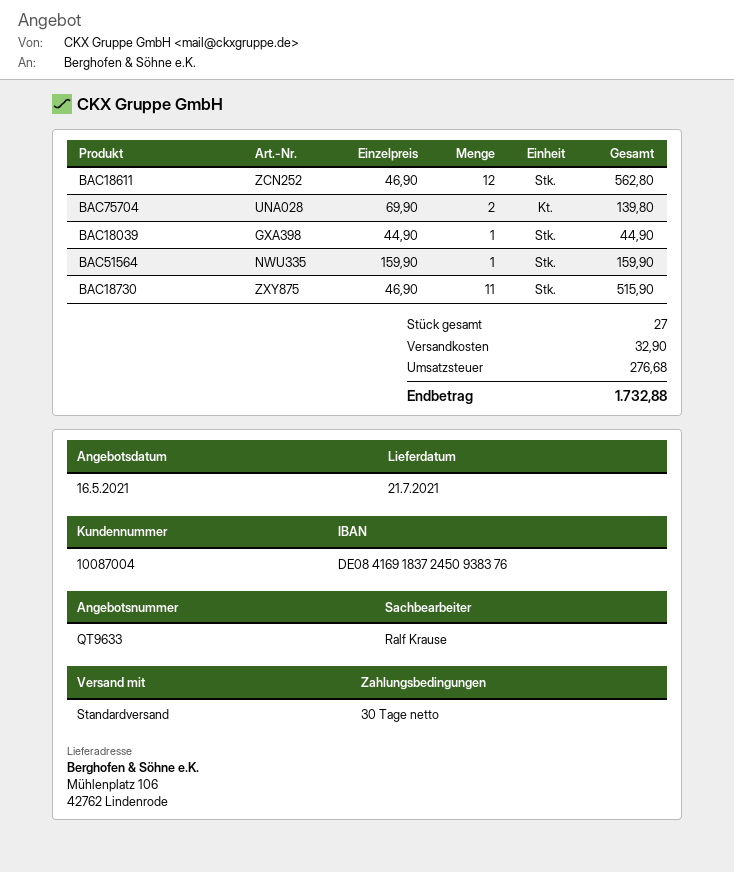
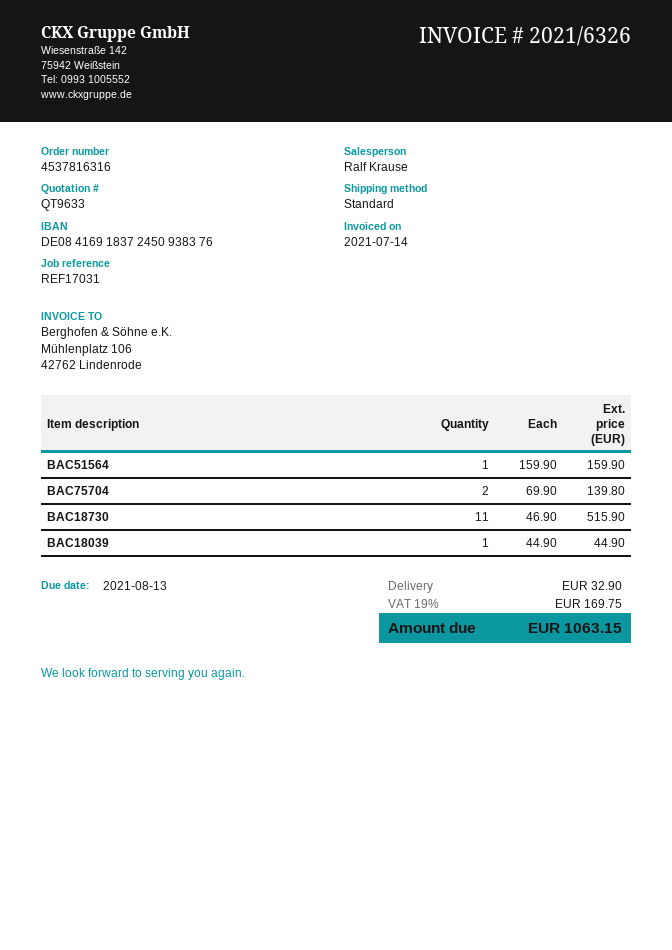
BAC18611: 12 x 46.90 = 562.80 -> none
tax: 276.68 -> 169.75
total: 1732.88 -> 1063.15

